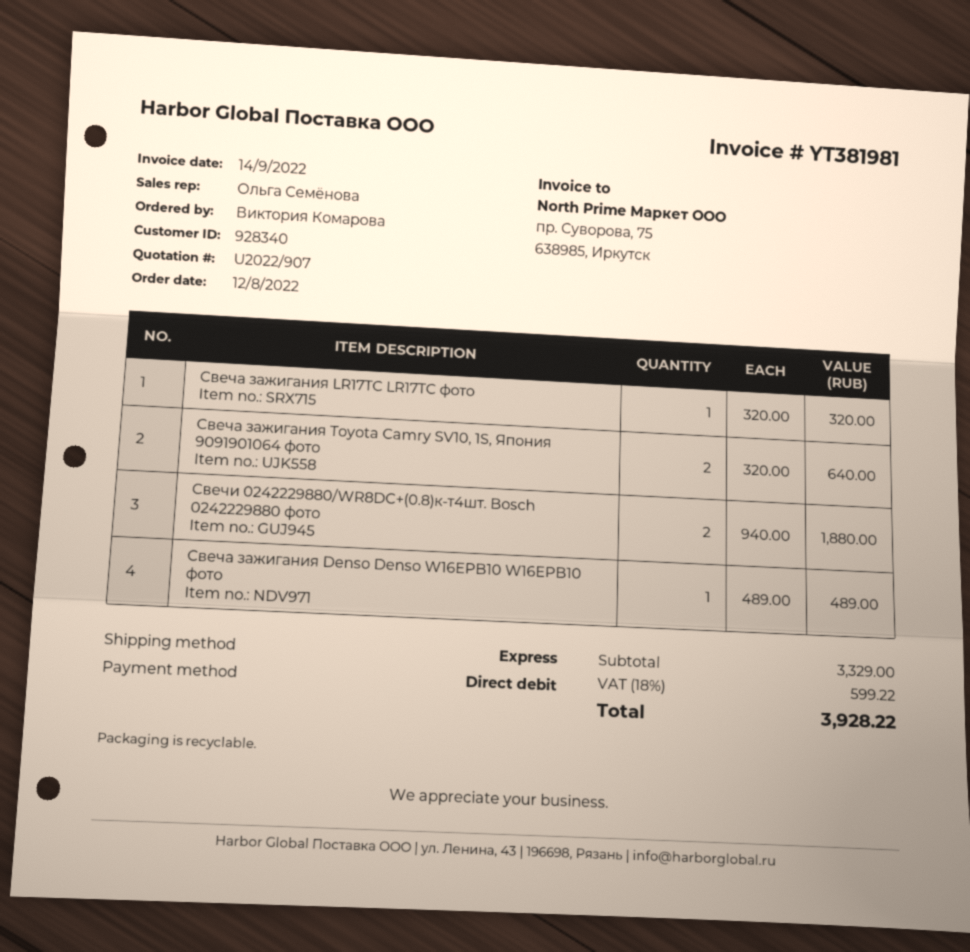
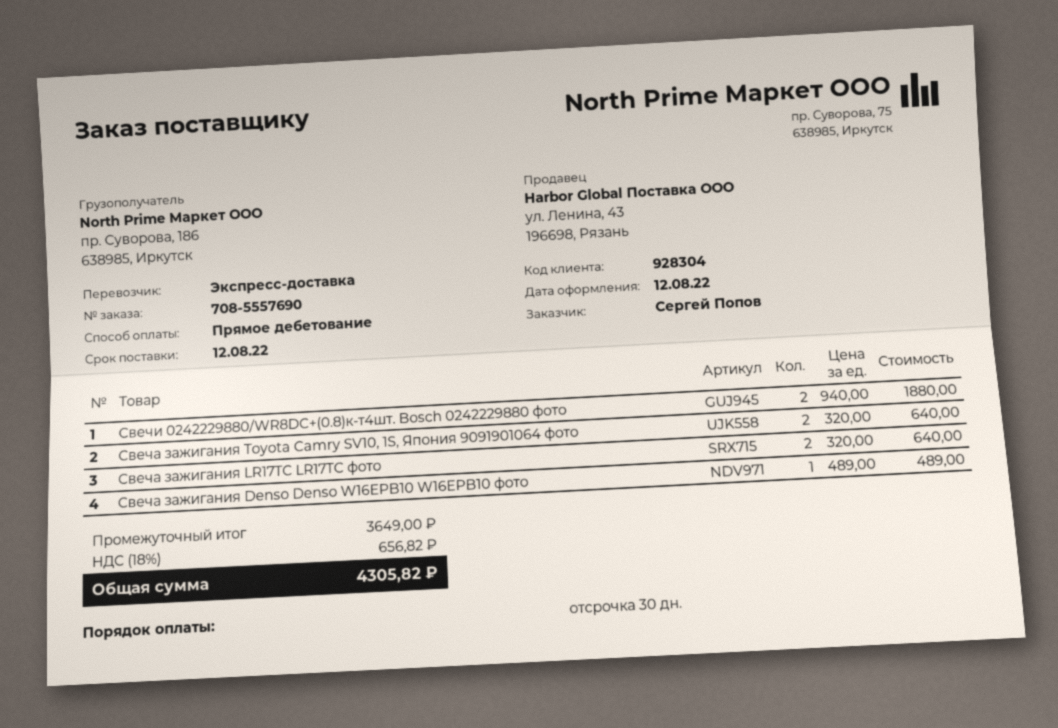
customer number: 928340 -> 928304
ordered by: Виктория Комарова -> Сергей Попов
Свеча зажигания LR17TC LR17TC фото: 1 x 320.00 = 320.00 -> 2 x 320.00 = 640.00
subtotal: 3329.00 -> 3649.00
tax: 18% = 599.22 -> 18% = 656.82
total: 3928.22 -> 4305.82

